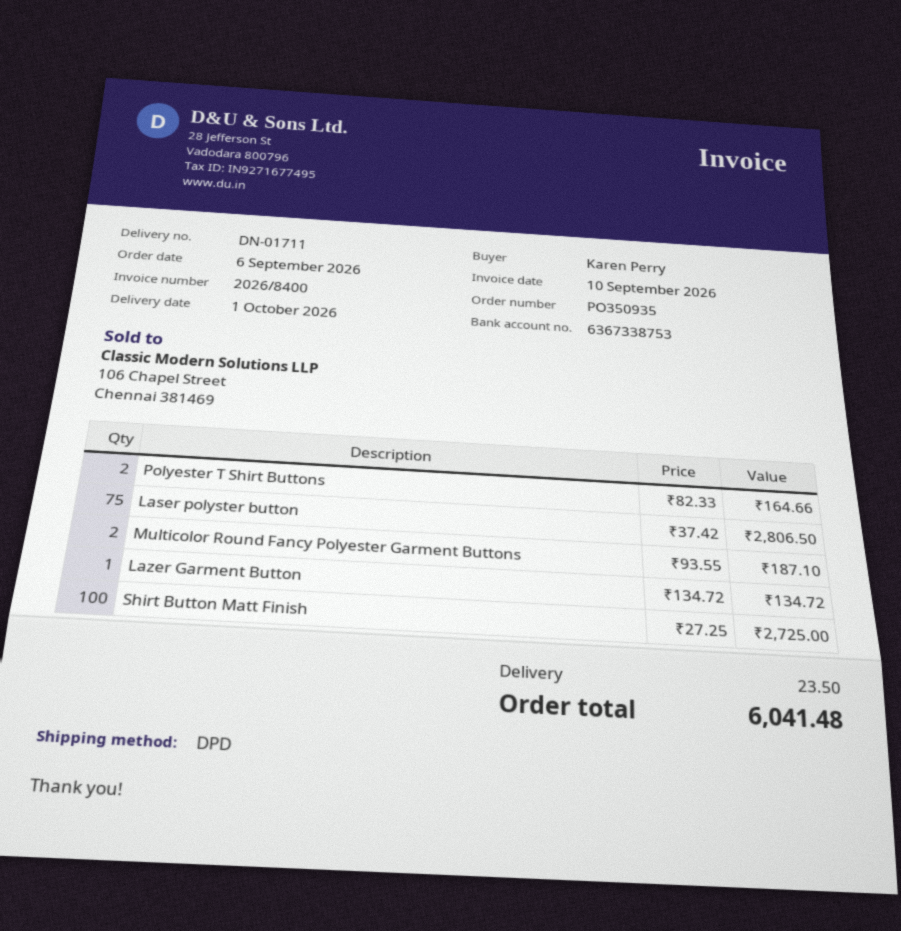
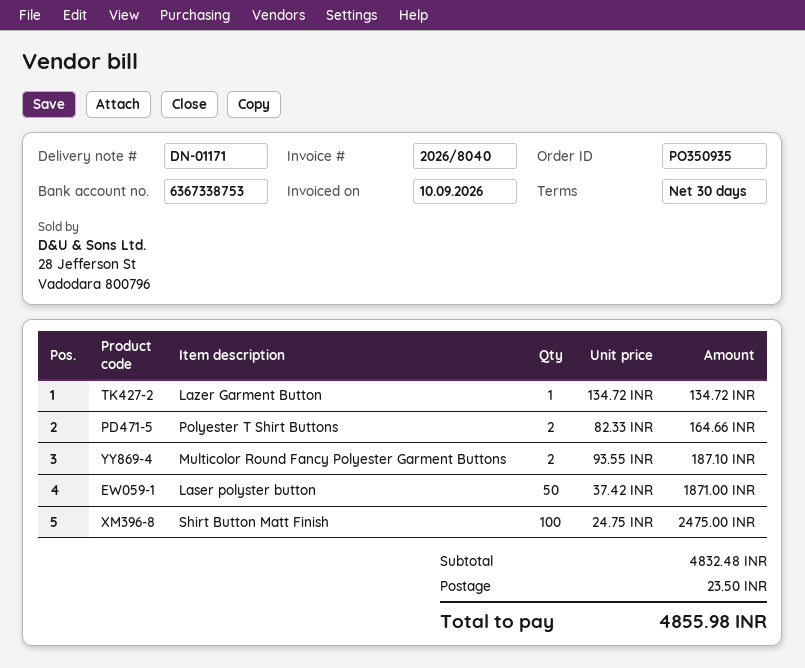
delivery note number: DN-01711 -> DN-01171
invoice number: 2026/8400 -> 2026/8040
Laser polyster button: 75 x 37.42 = 2806.50 -> 50 x 37.42 = 1871.00
Shirt Button Matt Finish: 100 x 27.25 = 2725.00 -> 100 x 24.75 = 2475.00
total: 6041.48 -> 4855.98

